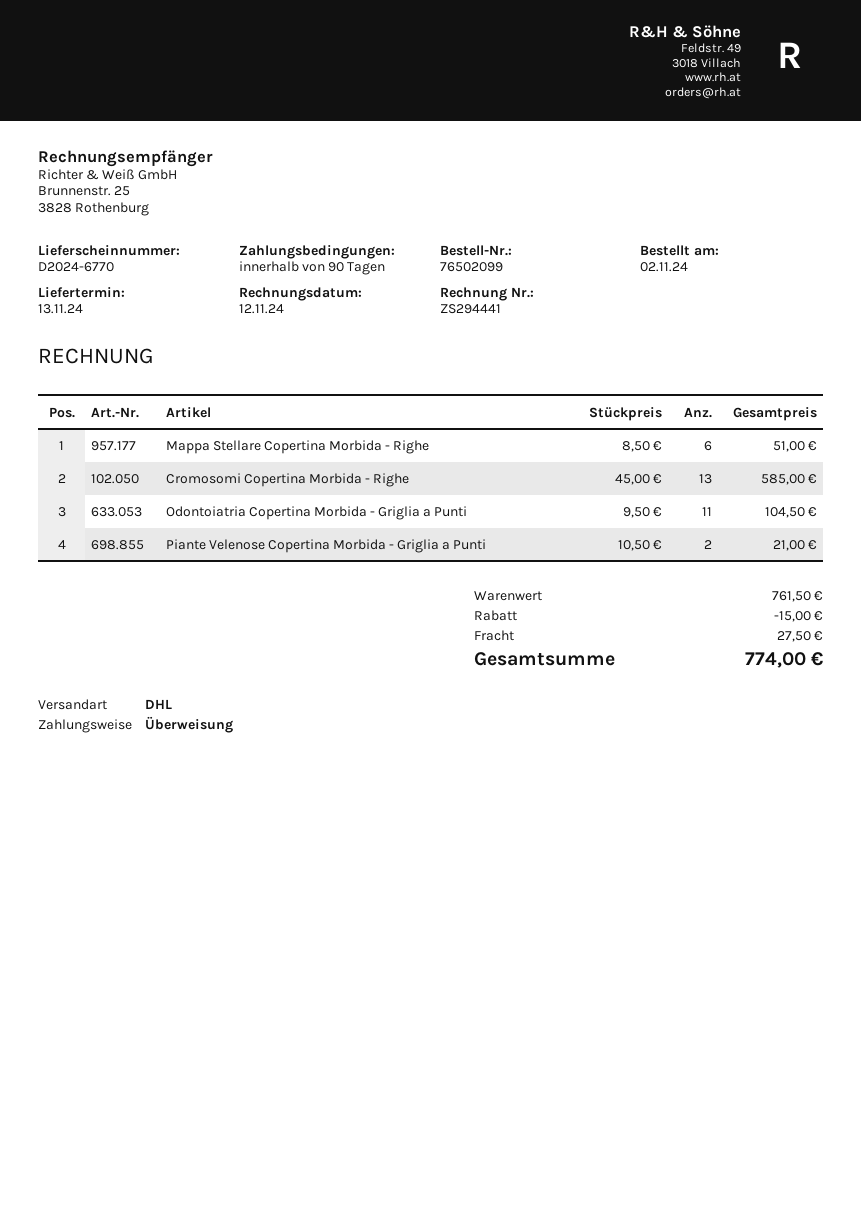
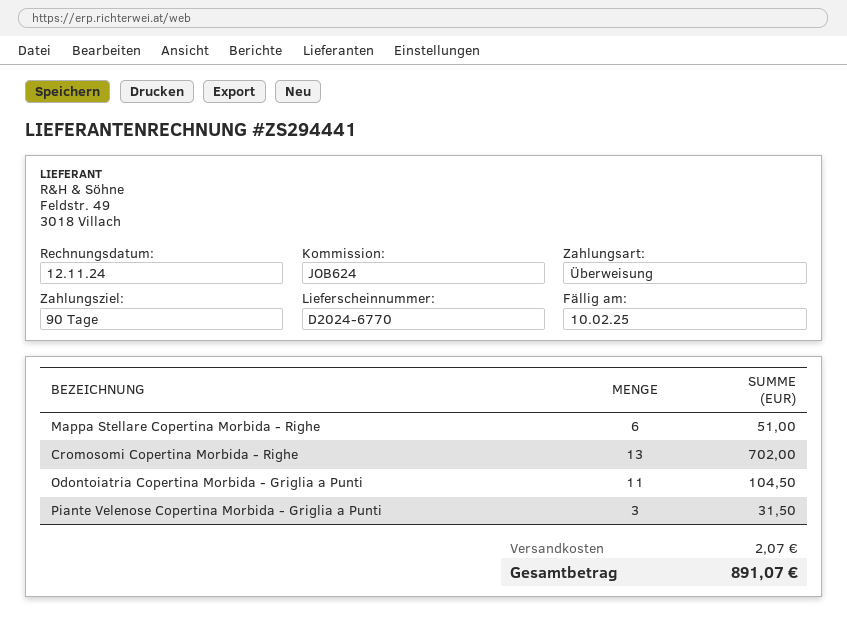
Cromosomi Copertina Morbida - Righe: 13 for 585.00 -> 13 for 702.00
Piante Velenose Copertina Morbida - Griglia a Punti: 2 for 21.00 -> 3 for 31.50
discount: 15.00 -> none
shipping: 27.50 -> 2.07
total: 774.00 -> 891.07

